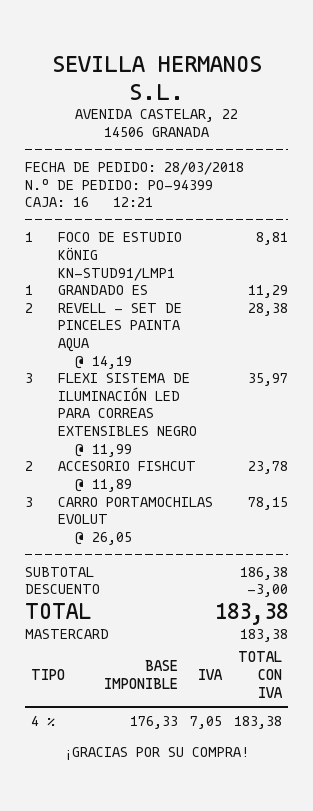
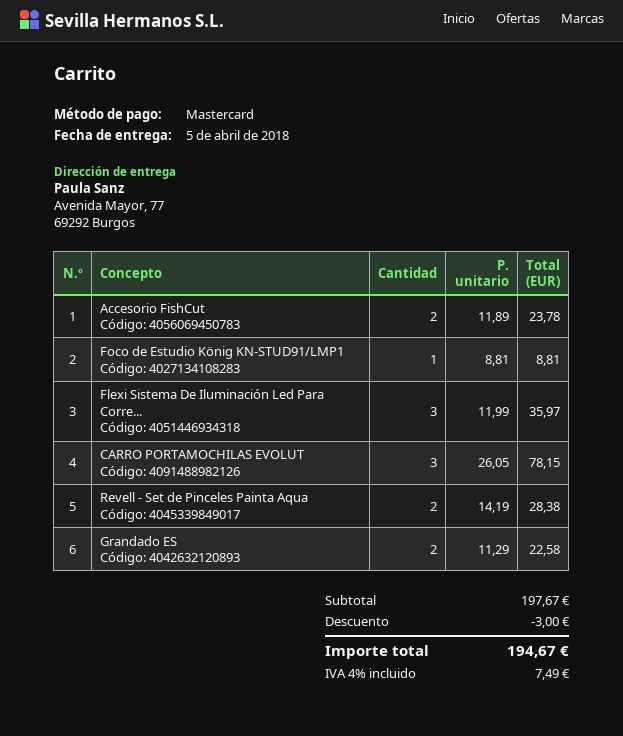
GRANDADO ES: 1 x 11.29 = 11.29 -> 2 x 11.29 = 22.58
subtotal: 186.38 -> 197.67
tax: 4% = 7.05 -> 4% = 7.49
total: 183.38 -> 194.67

